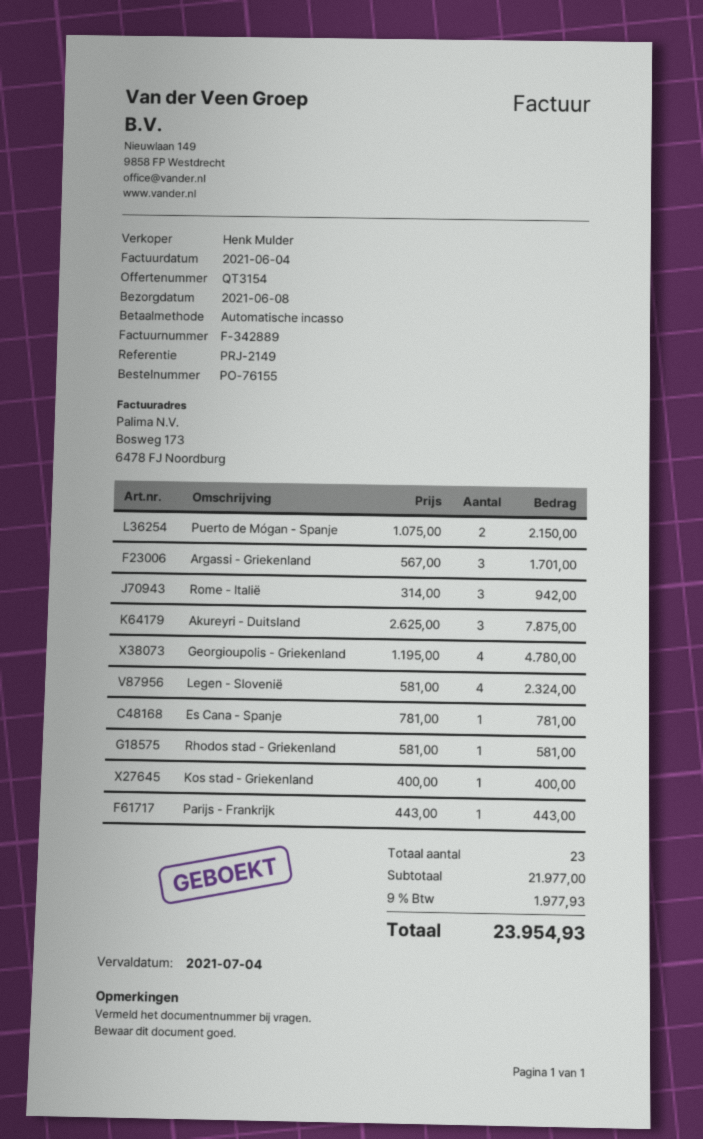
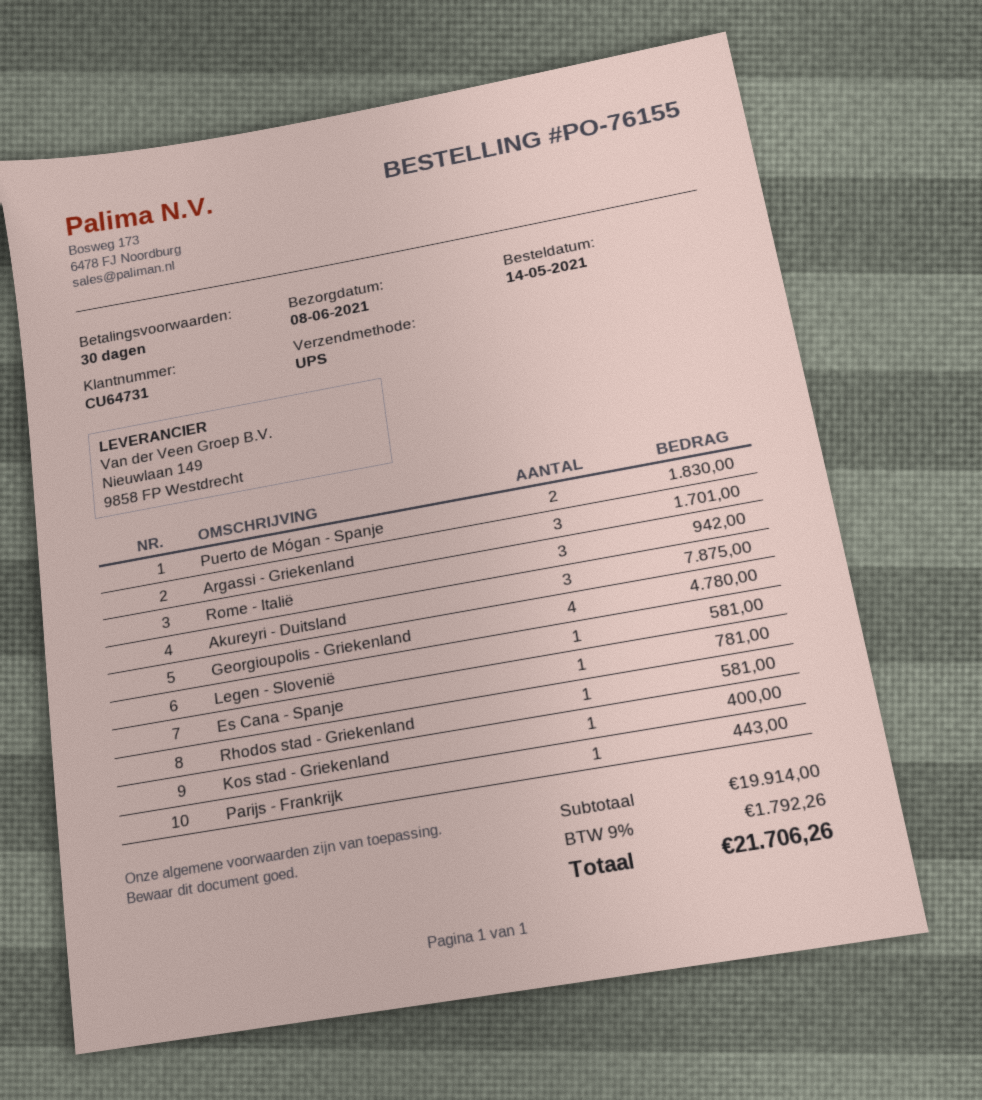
Puerto de Mógan - Spanje: 2 for 2150.00 -> 2 for 1830.00
Legen - Slovenië: 4 for 2324.00 -> 1 for 581.00
subtotal: 21977.00 -> 19914.00
tax: 9% = 1977.93 -> 9% = 1792.26
total: 23954.93 -> 21706.26

